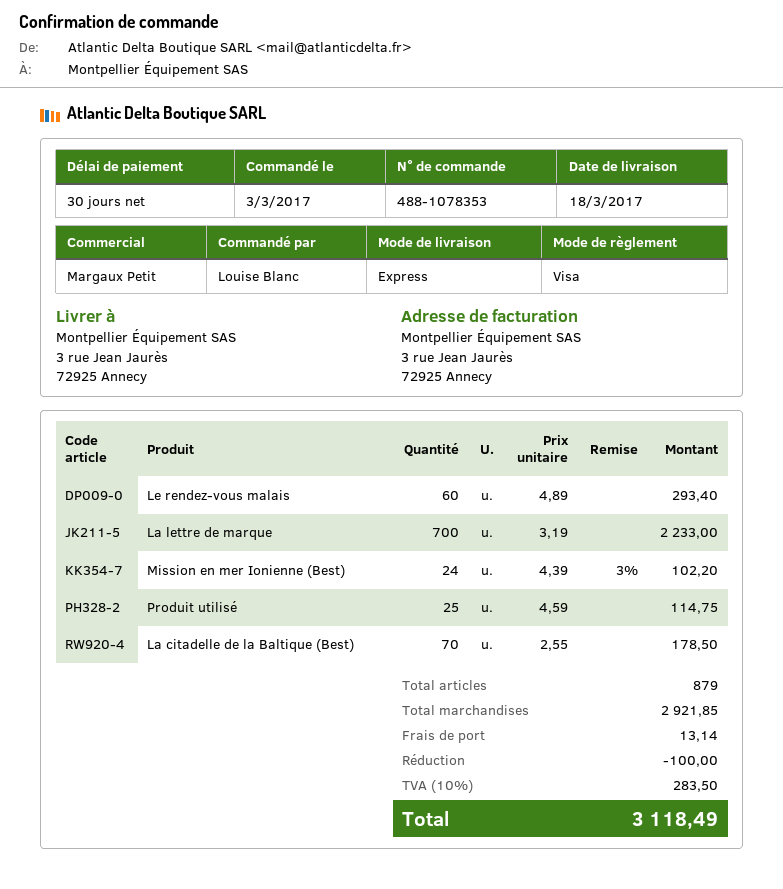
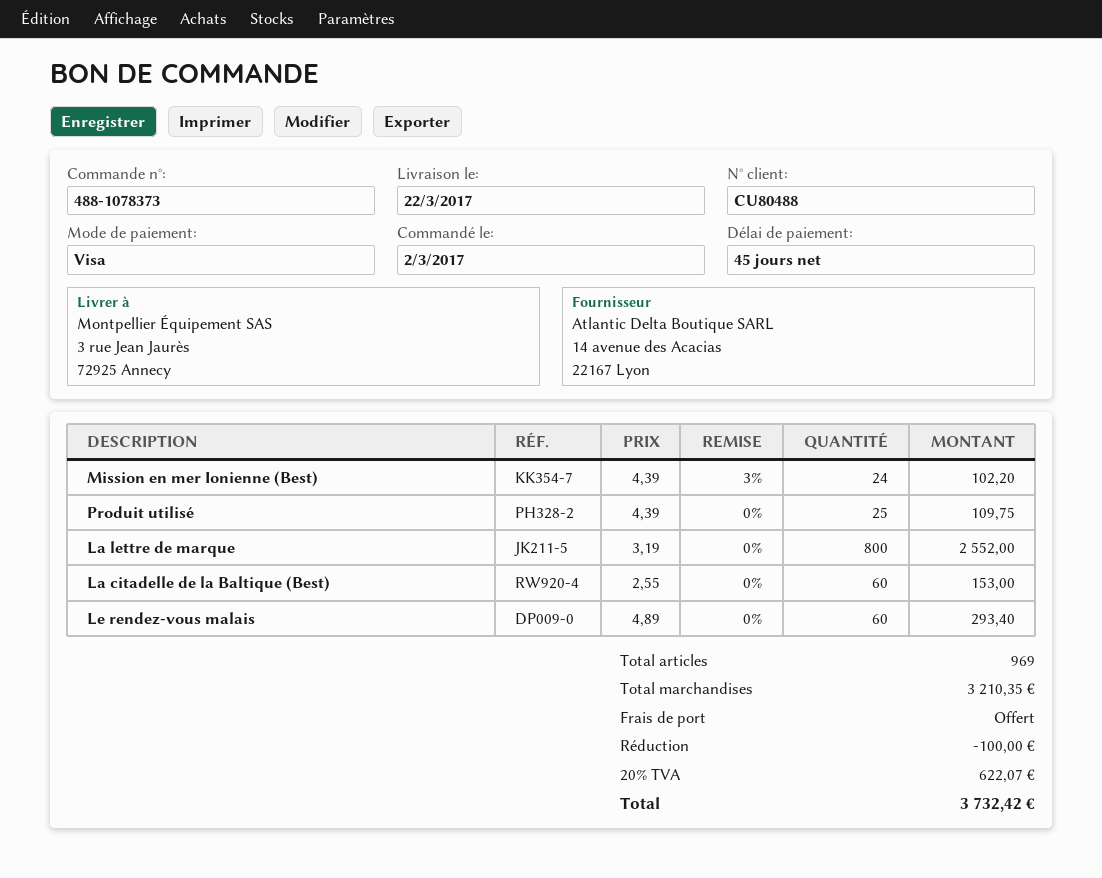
order number: 488-1078353 -> 488-1078373
order date: 2017-03-03 -> 2017-03-02
delivery date: 2017-03-18 -> 2017-03-22
payment terms: 30 days -> 45 days
La lettre de marque: 700 x 3.19 = 2233.00 -> 800 x 3.19 = 2552.00
Produit utilisé: 25 x 4.59 = 114.75 -> 25 x 4.39 = 109.75
La citadelle de la Baltique (Best): 70 x 2.55 = 178.50 -> 60 x 2.55 = 153.00
total quantity: 879 -> 969
subtotal: 2921.85 -> 3210.35
shipping: 13.14 -> 0.00
tax: 10% = 283.50 -> 20% = 622.07
total: 3118.49 -> 3732.42

